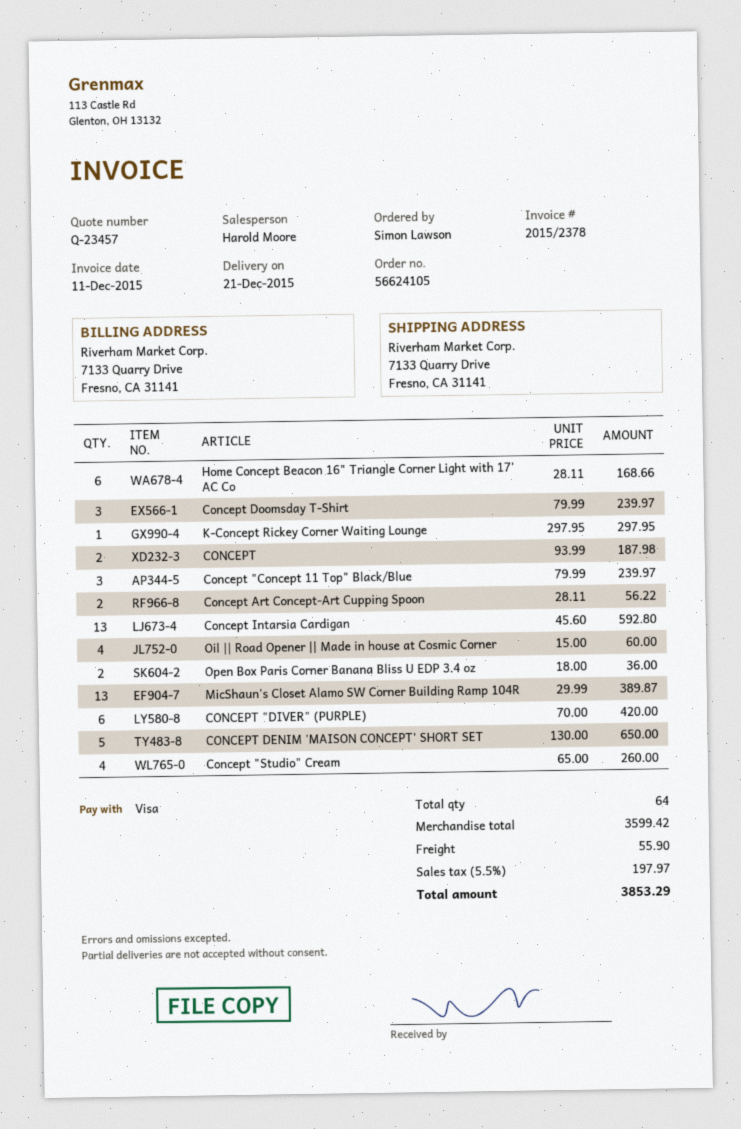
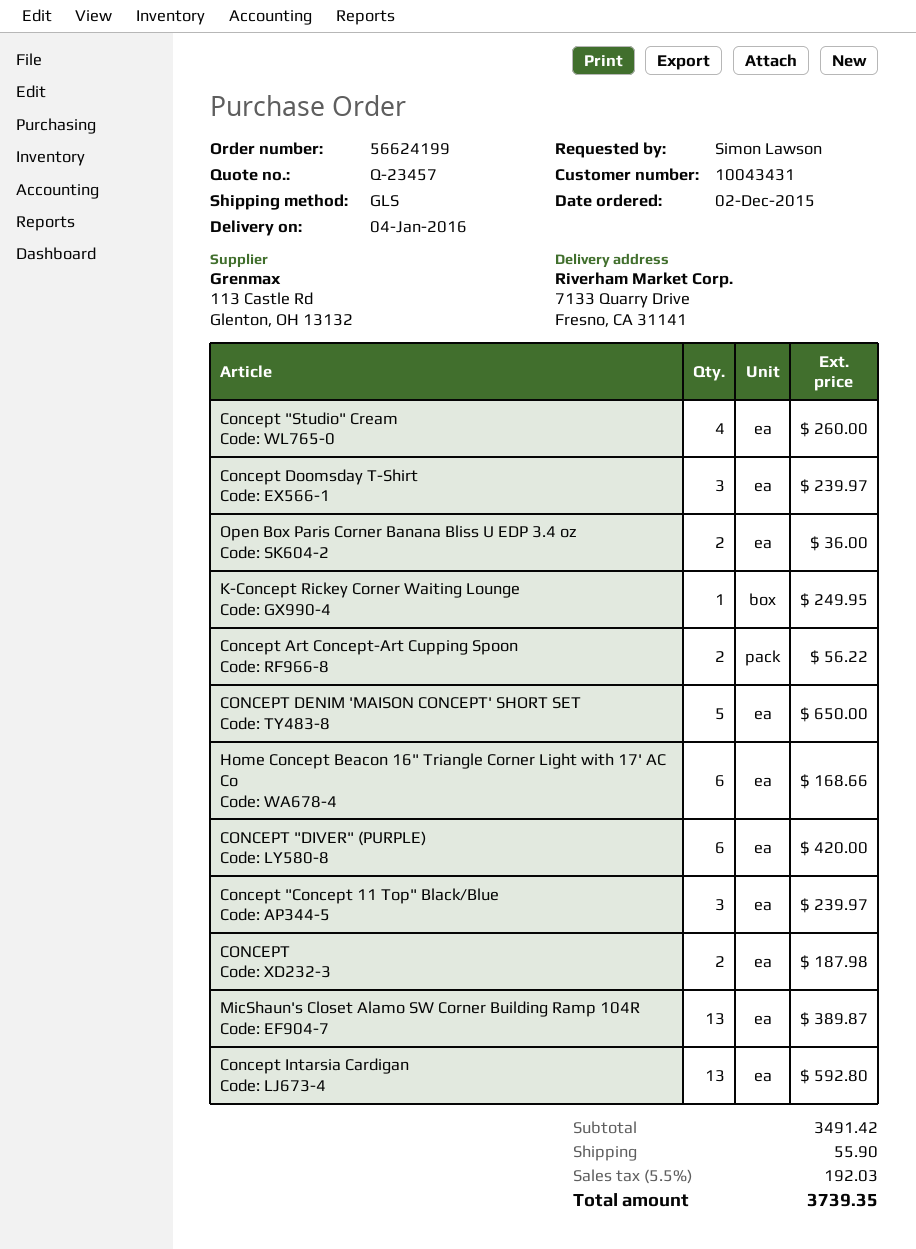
order number: 56624105 -> 56624199
delivery date: 2015-12-21 -> 2016-01-04
K-Concept Rickey Corner Waiting Lounge: 1 for 297.95 -> 1 for 249.95
Oil || Road Opener || Made in house at Cosmic Corner: 4 for 60.00 -> none
subtotal: 3599.42 -> 3491.42
tax: 5.5% = 197.97 -> 5.5% = 192.03
total: 3853.29 -> 3739.35

